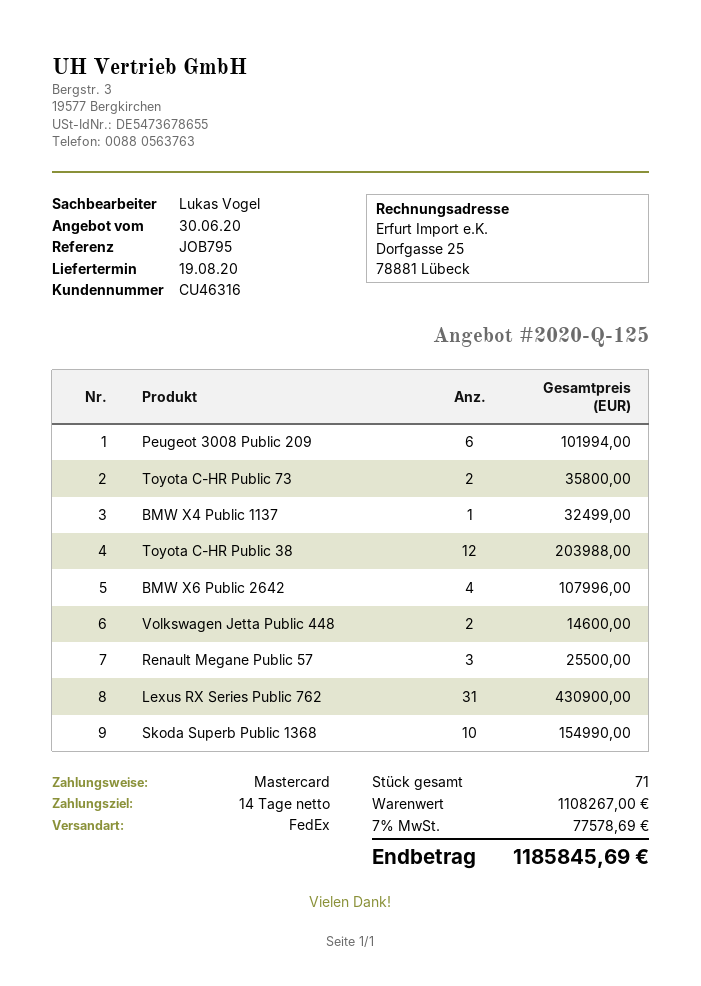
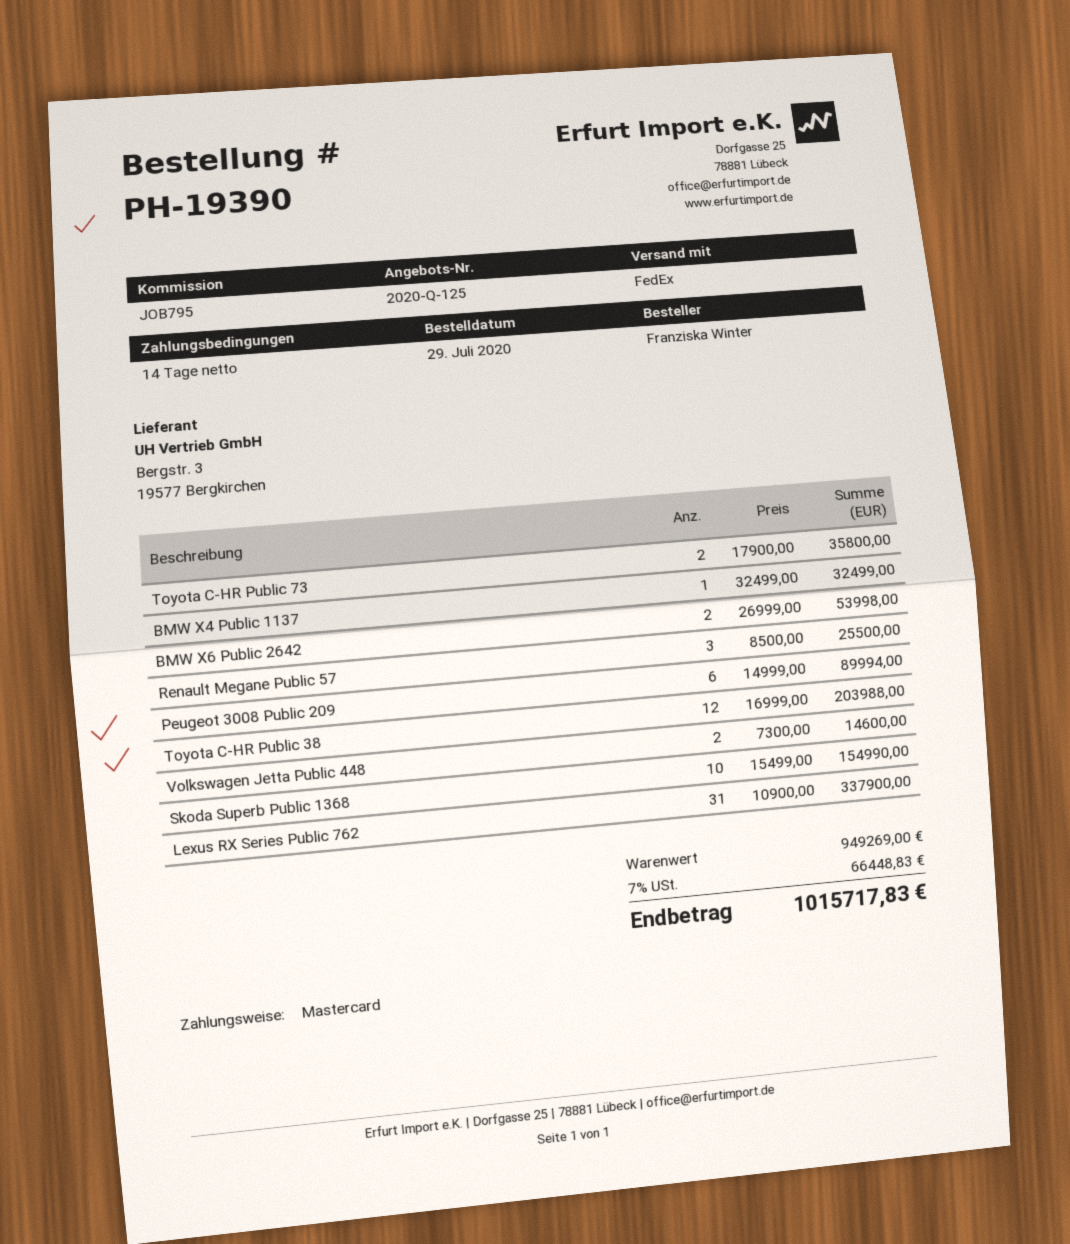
Peugeot 3008 Public 209: 6 for 101994.00 -> 6 for 89994.00
BMW X6 Public 2642: 4 for 107996.00 -> 2 for 53998.00
Lexus RX Series Public 762: 31 for 430900.00 -> 31 for 337900.00
subtotal: 1108267.00 -> 949269.00
tax: 7% = 77578.69 -> 7% = 66448.83
total: 1185845.69 -> 1015717.83

